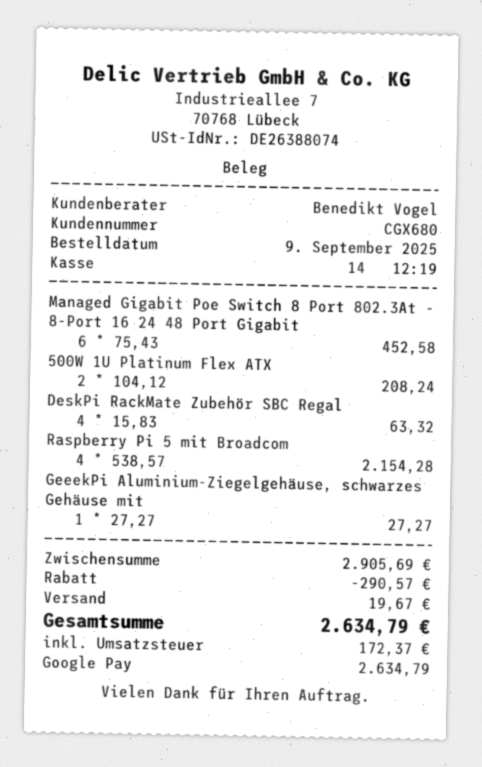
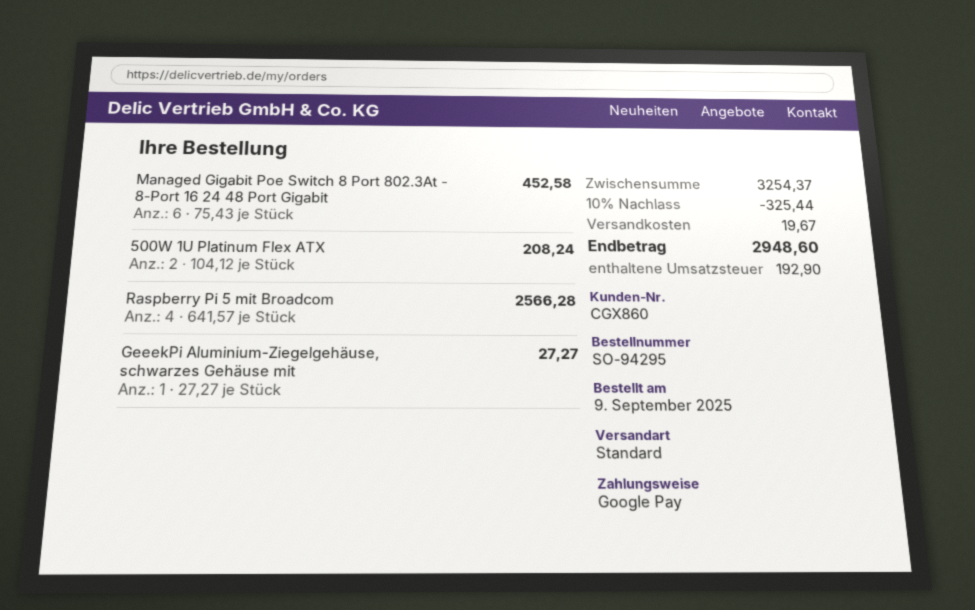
customer number: CGX680 -> CGX860
DeskPi RackMate Zubehör SBC Regal: 4 x 15.83 = 63.32 -> none
Raspberry Pi 5 mit Broadcom: 4 x 538.57 = 2154.28 -> 4 x 641.57 = 2566.28
subtotal: 2905.69 -> 3254.37
discount: 290.57 -> 325.44
tax: 172.37 -> 192.90
total: 2634.79 -> 2948.60

